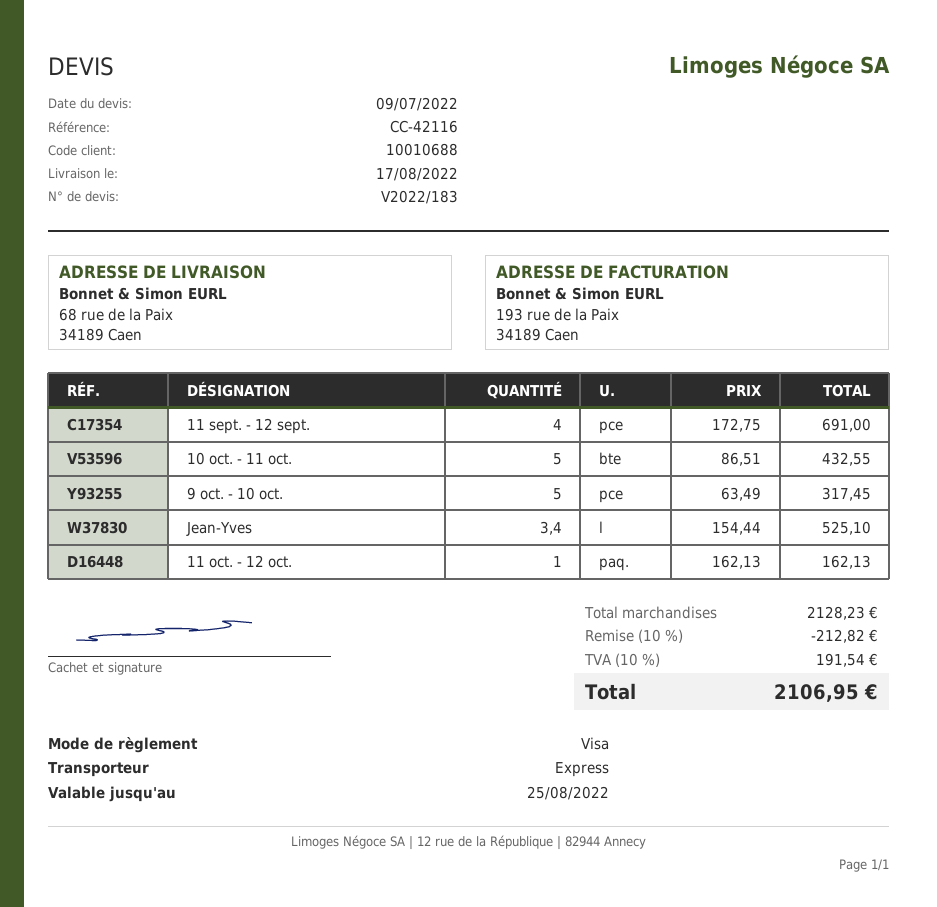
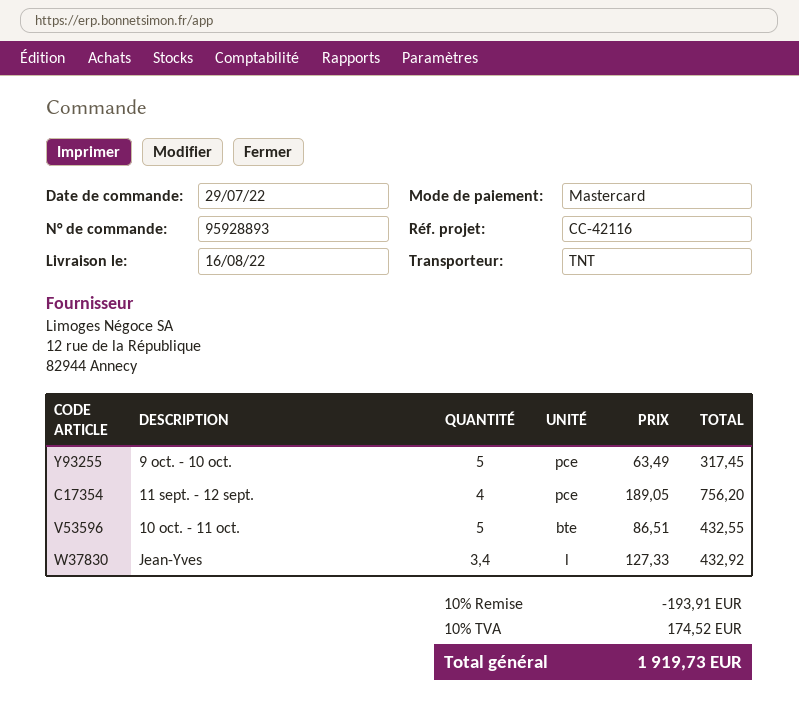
delivery date: 2022-08-17 -> 2022-08-16
payment method: Visa -> Mastercard
shipping method: express -> TNT
11 sept. - 12 sept.: 4 x 172.75 = 691.00 -> 4 x 189.05 = 756.20
Jean-Yves: 3.4 x 154.44 = 525.10 -> 3.4 x 127.33 = 432.92
11 oct. - 12 oct.: 1 x 162.13 = 162.13 -> none
discount: 10% = 212.82 -> 10% = 193.91
tax: 10% = 191.54 -> 10% = 174.52
total: 2106.95 -> 1919.73

